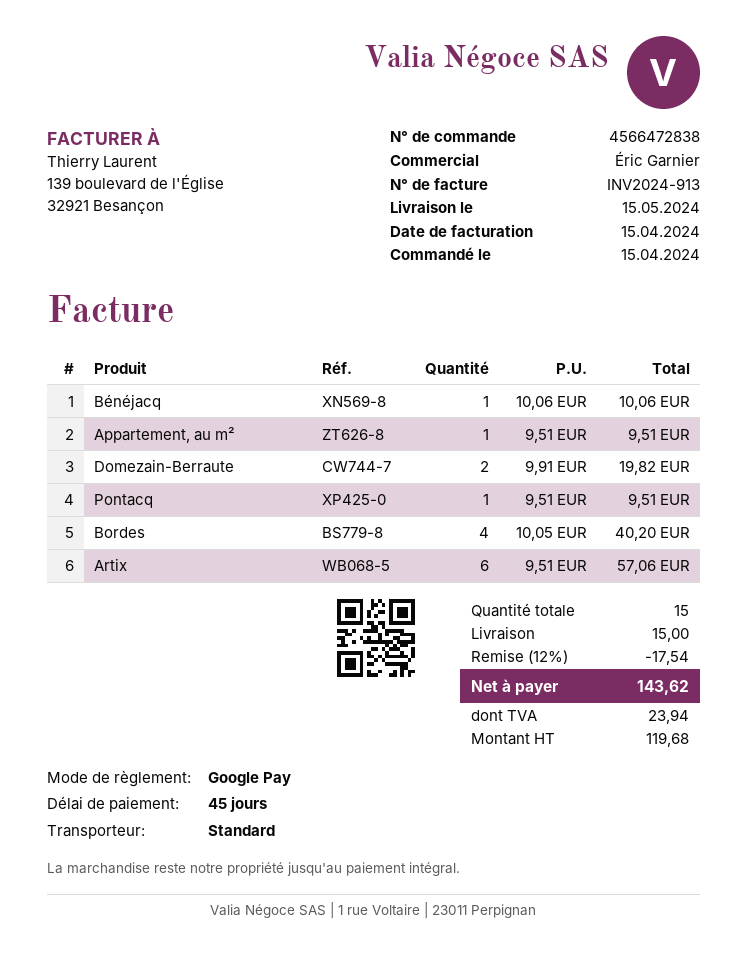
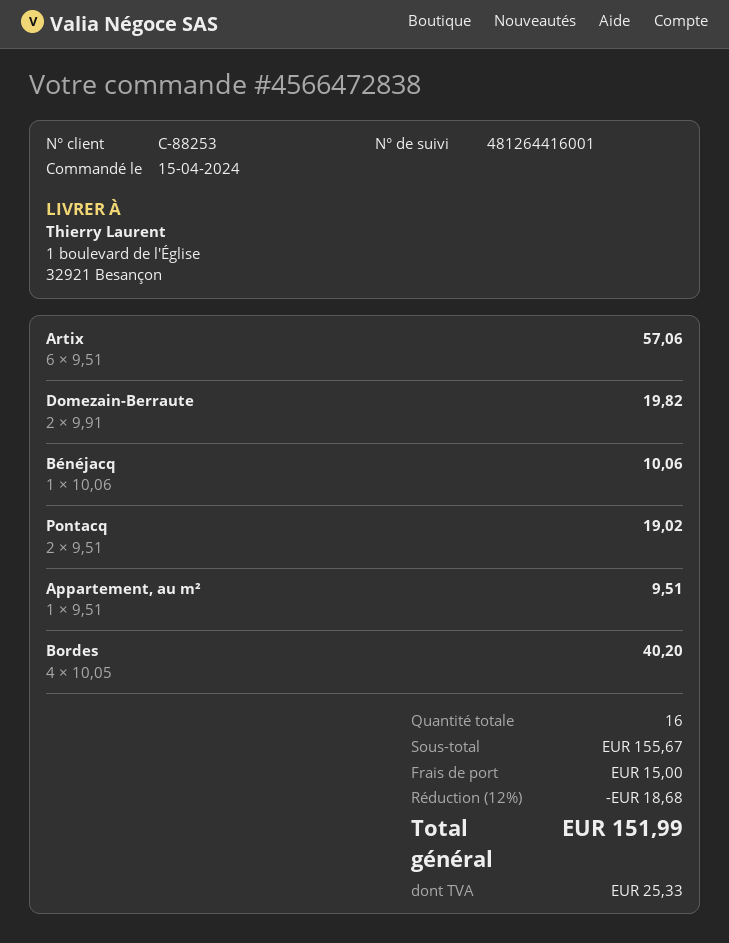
Pontacq: 1 x 9.51 = 9.51 -> 2 x 9.51 = 19.02
total quantity: 15 -> 16
discount: 12% = 17.54 -> 12% = 18.68
tax: 23.94 -> 25.33
total: 143.62 -> 151.99

